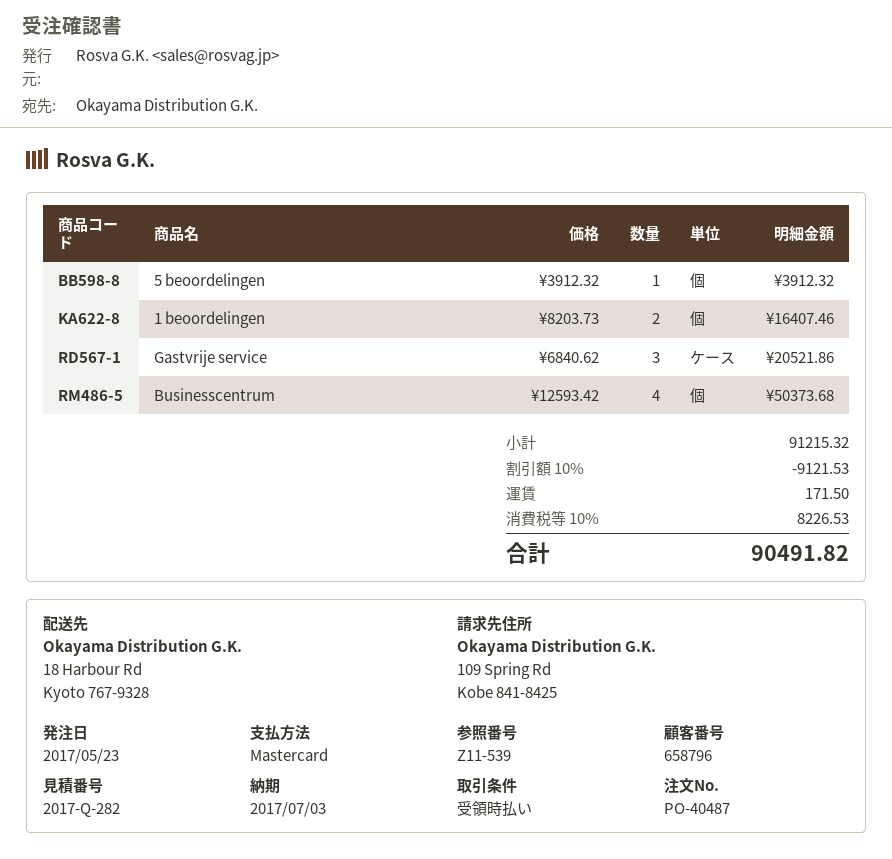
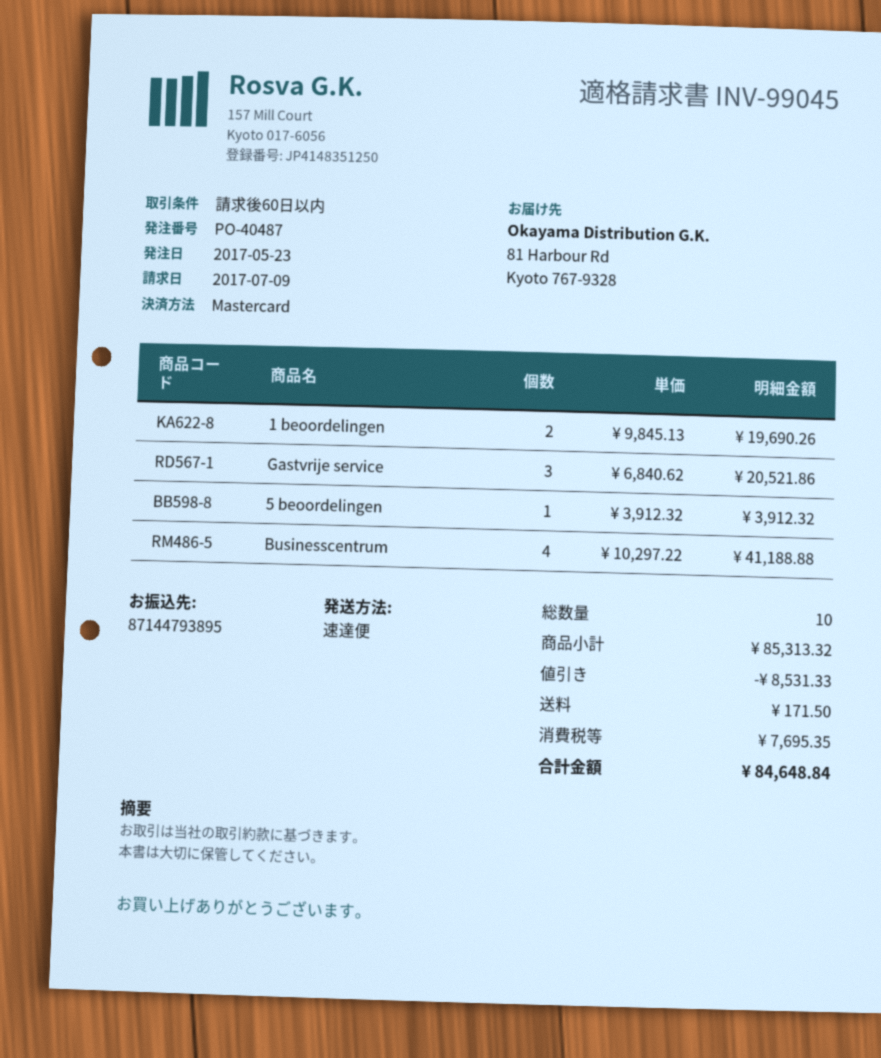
payment terms: on receipt -> 60 days
ship to: 18 Harbour Rd, Kyoto 767-9328 -> 81 Harbour Rd, Kyoto 767-9328
1 beoordelingen: 2 x 8203.73 = 16407.46 -> 2 x 9845.13 = 19690.26
Businesscentrum: 4 x 12593.42 = 50373.68 -> 4 x 10297.22 = 41188.88
subtotal: 91215.32 -> 85313.32
discount: 9121.53 -> 8531.33
tax: 8226.53 -> 7695.35
total: 90491.82 -> 84648.84

